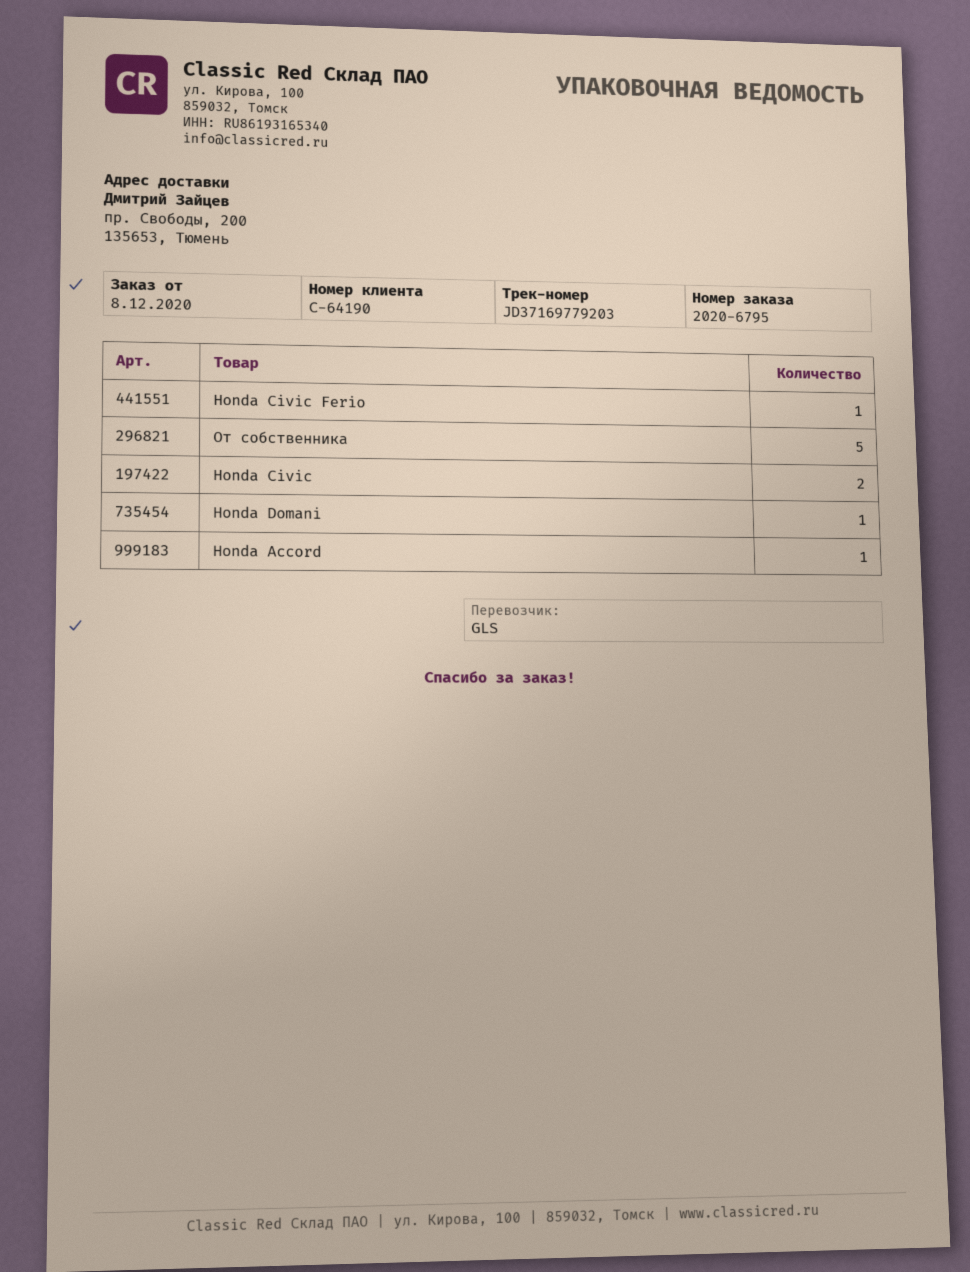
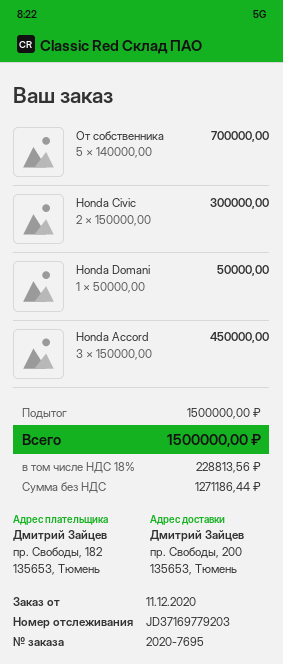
order number: 2020-6795 -> 2020-7695
order date: 2020-12-08 -> 2020-12-11
Honda Civic Ferio: 1 -> none
Honda Accord: 1 -> 3

